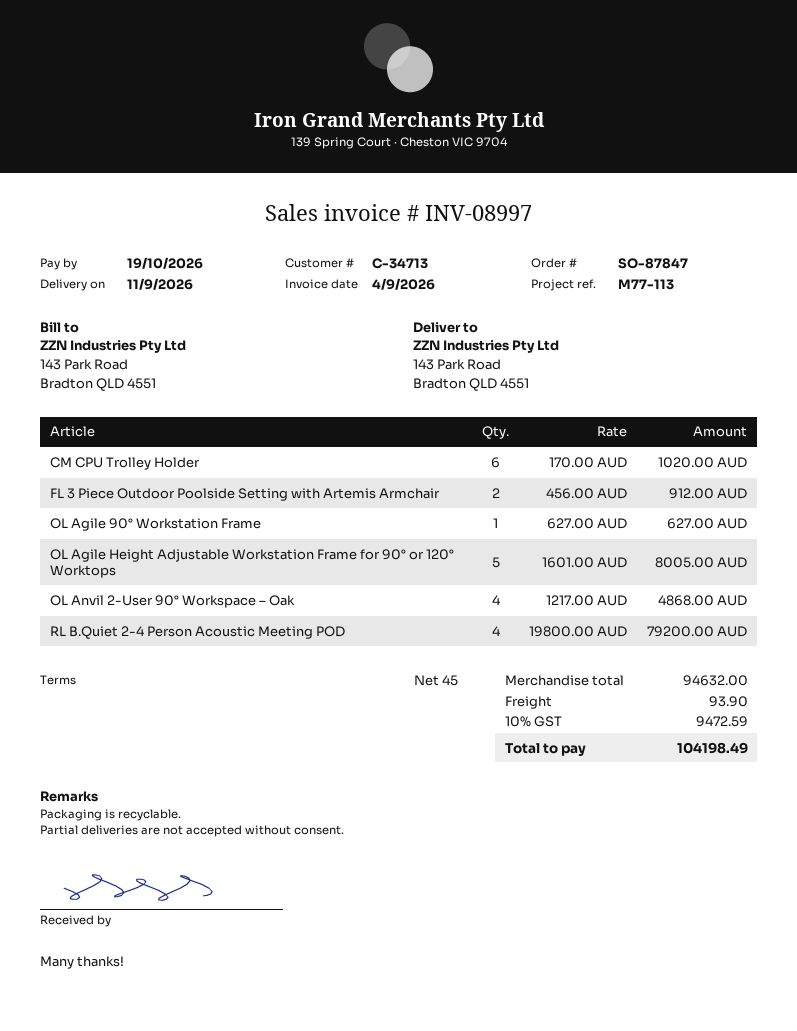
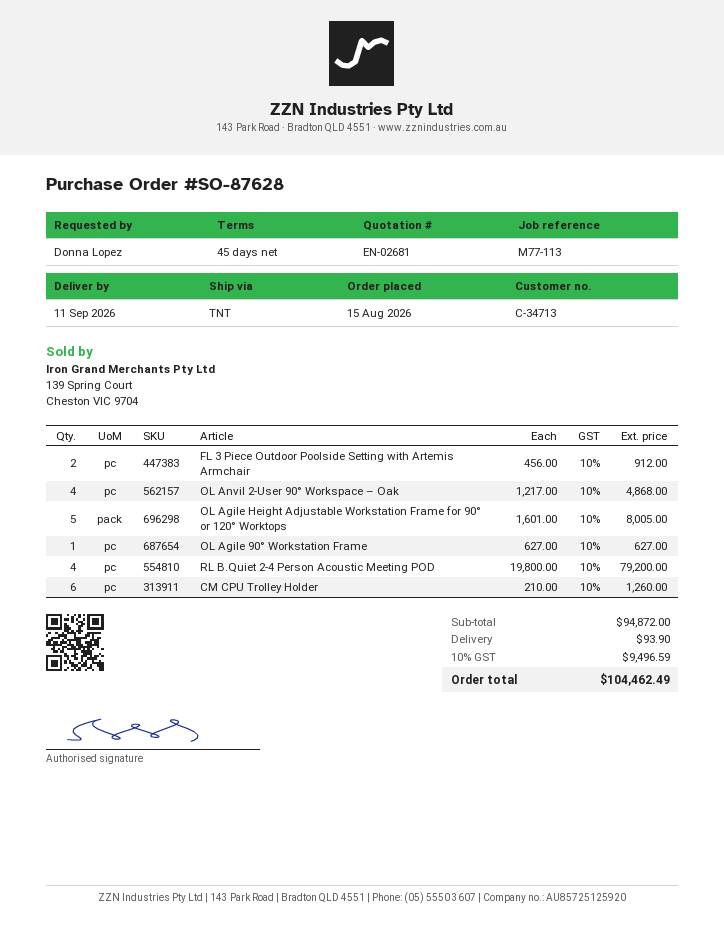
order number: SO-87847 -> SO-87628
CM CPU Trolley Holder: 6 x 170.00 = 1020.00 -> 6 x 210.00 = 1260.00
subtotal: 94632.00 -> 94872.00
tax: 10% = 9472.59 -> 10% = 9496.59
total: 104198.49 -> 104462.49

